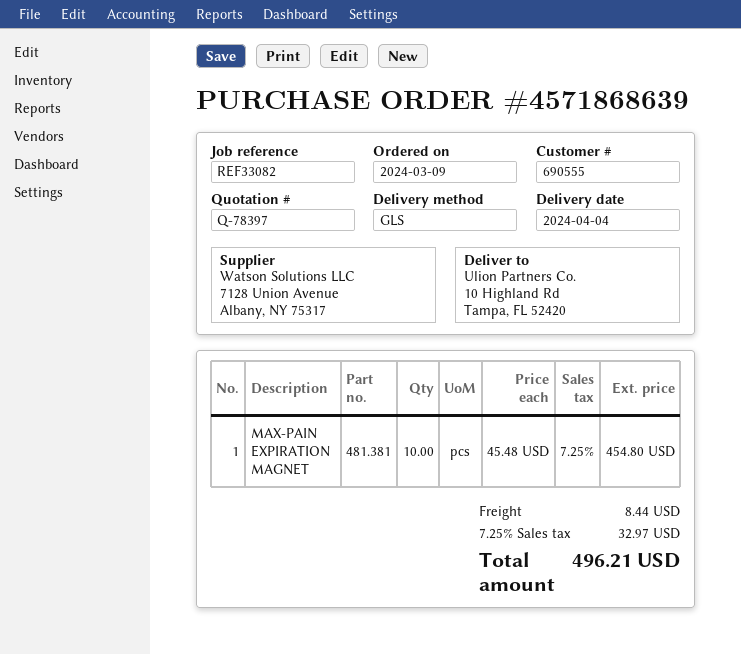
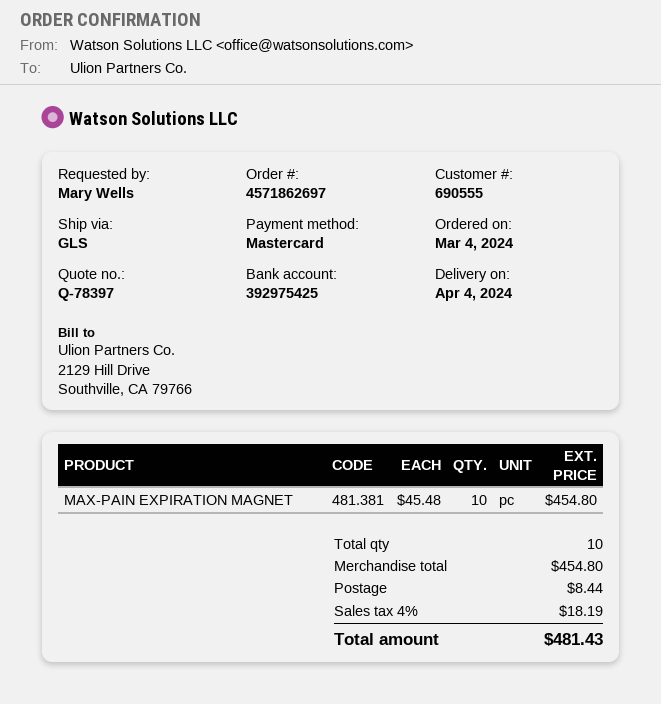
order number: 4571868639 -> 4571862697
order date: 2024-03-09 -> 2024-03-04
tax: 7.25% = 32.97 -> 4% = 18.19
total: 496.21 -> 481.43

